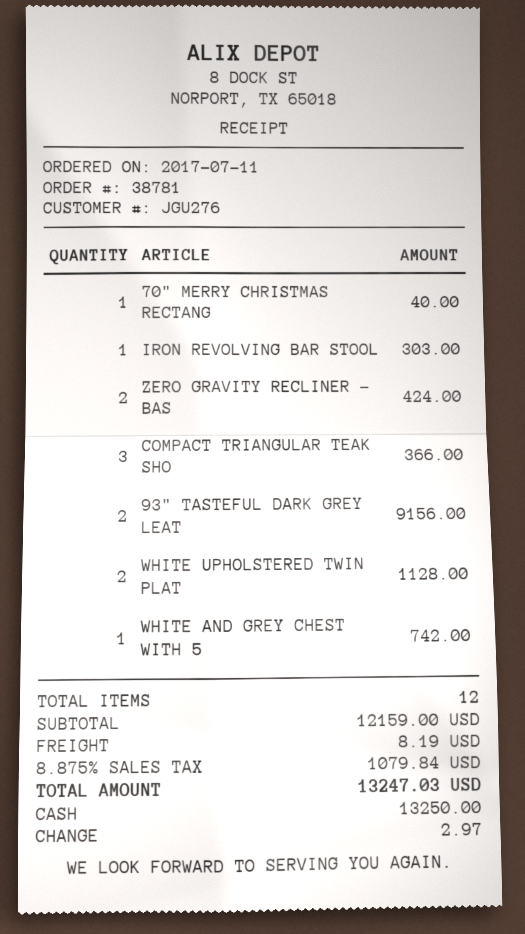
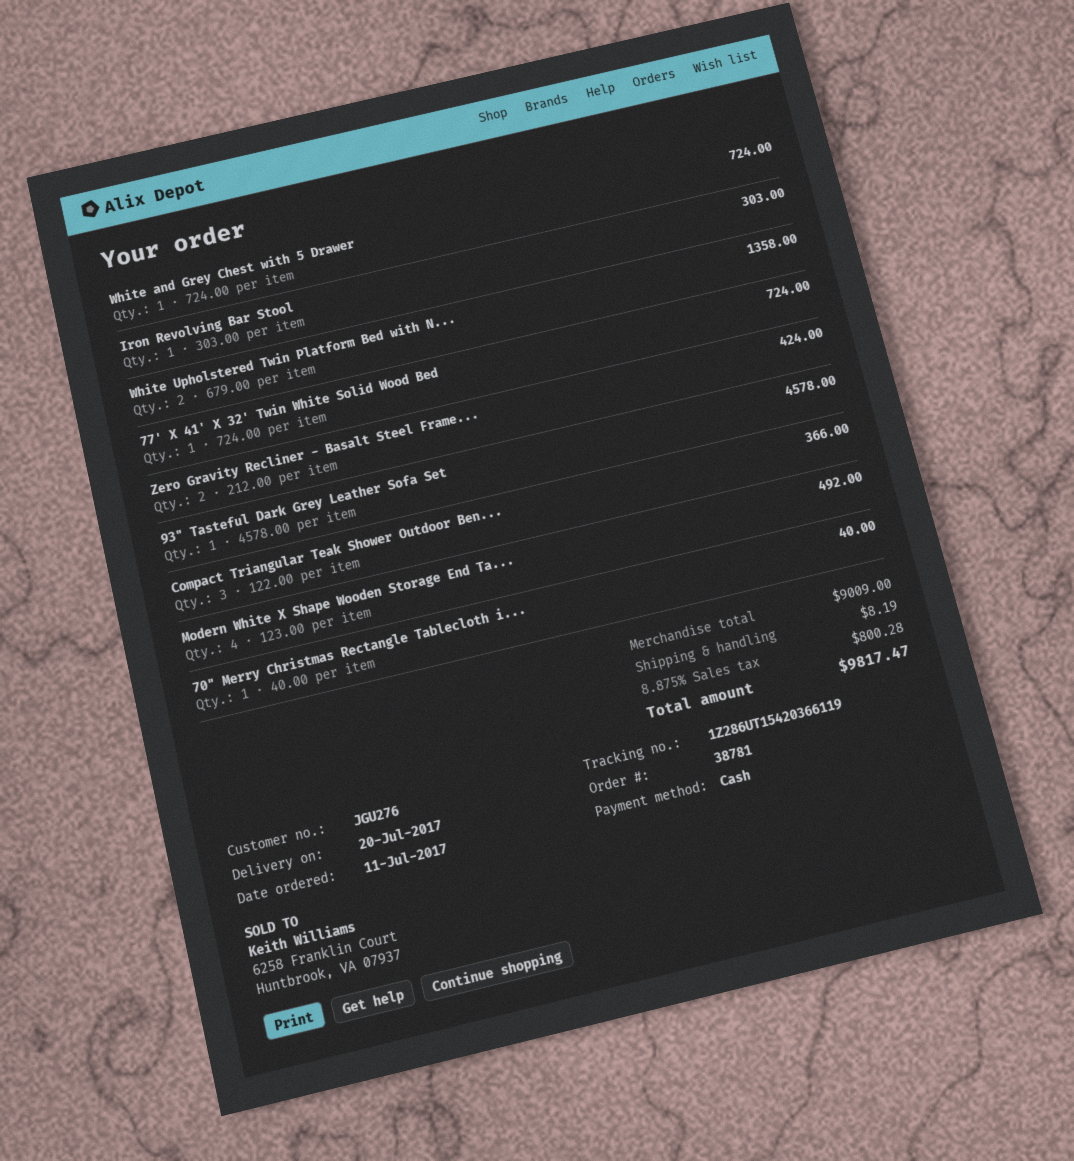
93" TASTEFUL DARK GREY LEAT: 2 for 9156.00 -> 1 for 4578.00
WHITE UPHOLSTERED TWIN PLAT: 2 for 1128.00 -> 2 for 1358.00
WHITE AND GREY CHEST WITH 5: 1 for 742.00 -> 1 for 724.00
77' X 41' X 32' Twin White Solid Wood Bed: none -> 1 for 724.00
Modern White X Shape Wooden Storage End Ta...: none -> 4 for 492.00
subtotal: 12159.00 -> 9009.00
tax: 8.875% = 1079.84 -> 8.875% = 800.28
total: 13247.03 -> 9817.47

